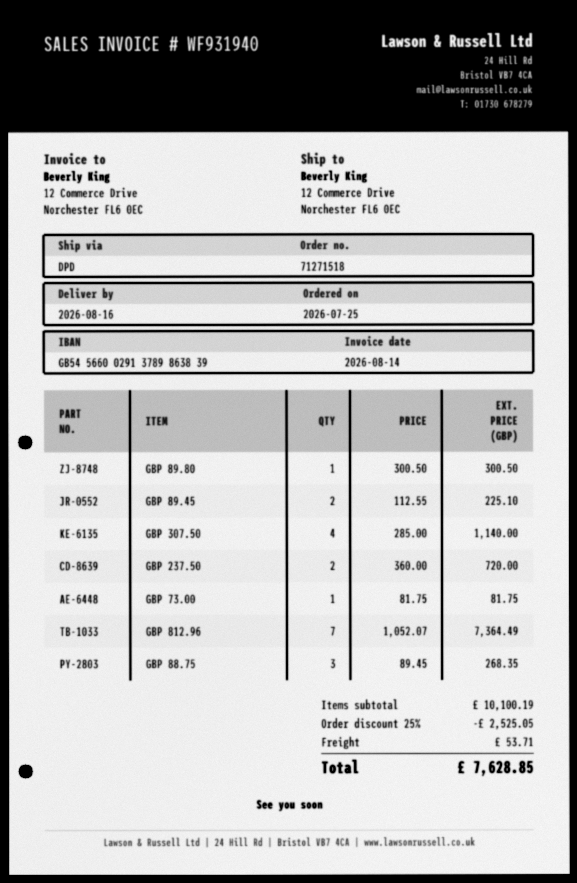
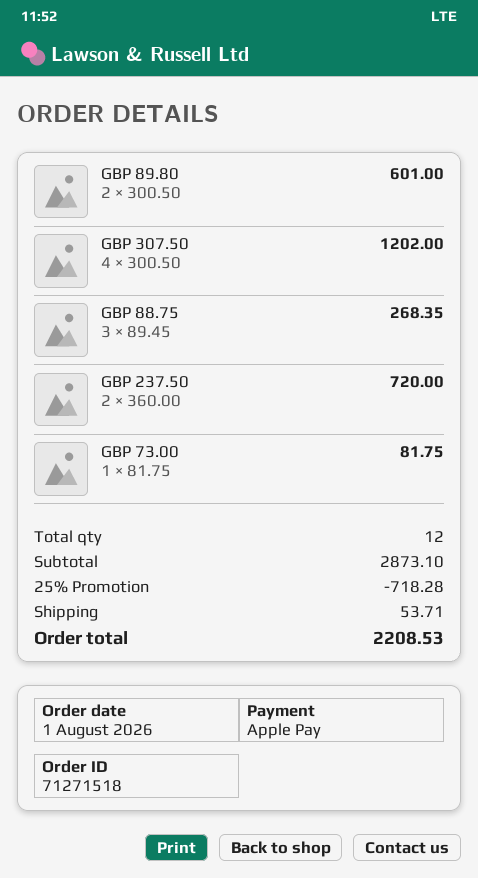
order date: 2026-07-25 -> 2026-08-01
GBP 89.80: 1 x 300.50 = 300.50 -> 2 x 300.50 = 601.00
GBP 89.45: 2 x 112.55 = 225.10 -> none
GBP 307.50: 4 x 285.00 = 1140.00 -> 4 x 300.50 = 1202.00
GBP 812.96: 7 x 1052.07 = 7364.49 -> none
subtotal: 10100.19 -> 2873.10
discount: 25% = 2525.05 -> 25% = 718.28
total: 7628.85 -> 2208.53

